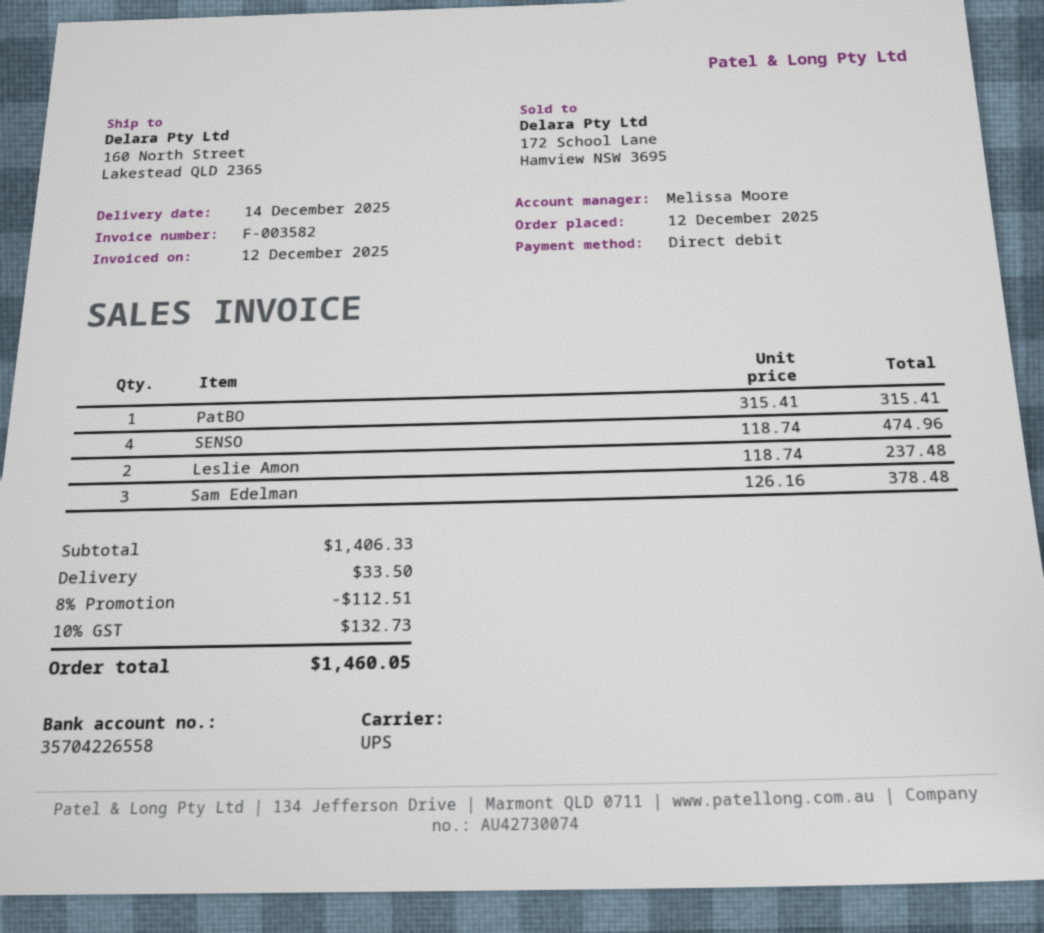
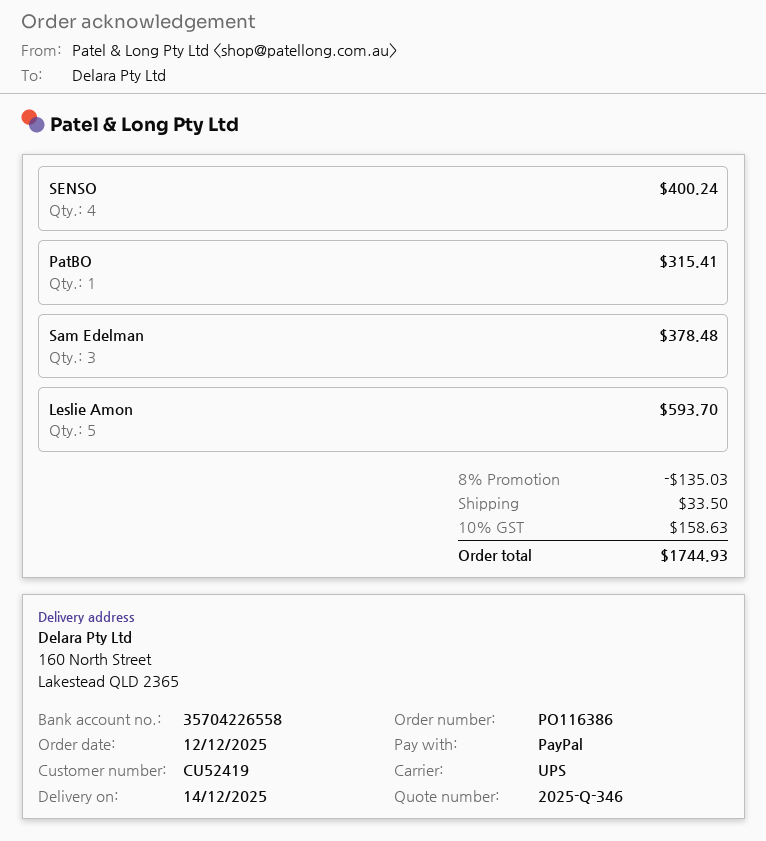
payment method: direct debit -> PayPal
SENSO: 4 for 474.96 -> 4 for 400.24
Leslie Amon: 2 for 237.48 -> 5 for 593.70
discount: 8% = 112.51 -> 8% = 135.03
tax: 10% = 132.73 -> 10% = 158.63
total: 1460.05 -> 1744.93

